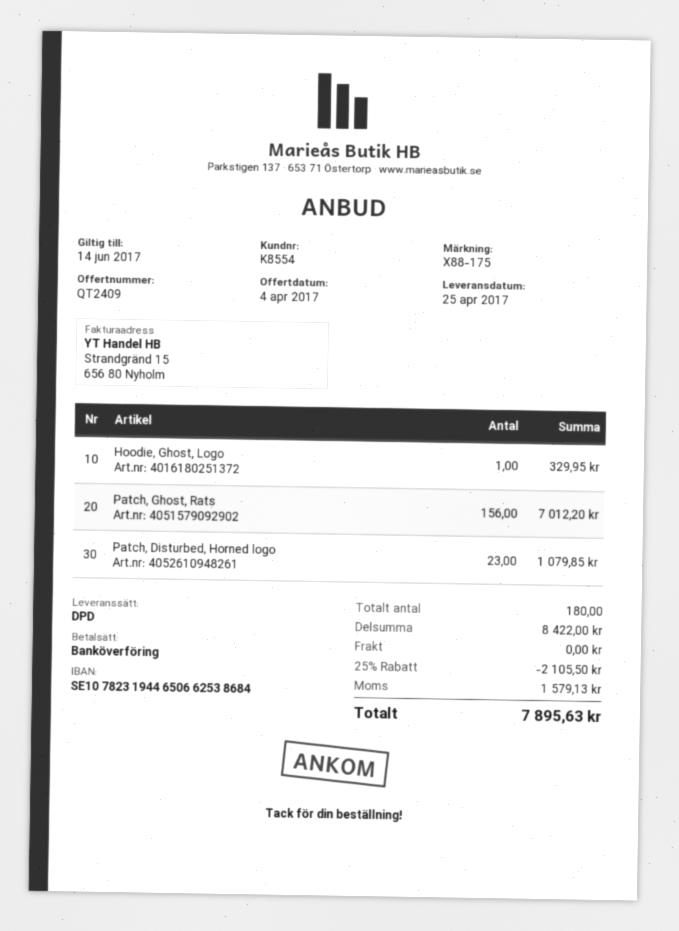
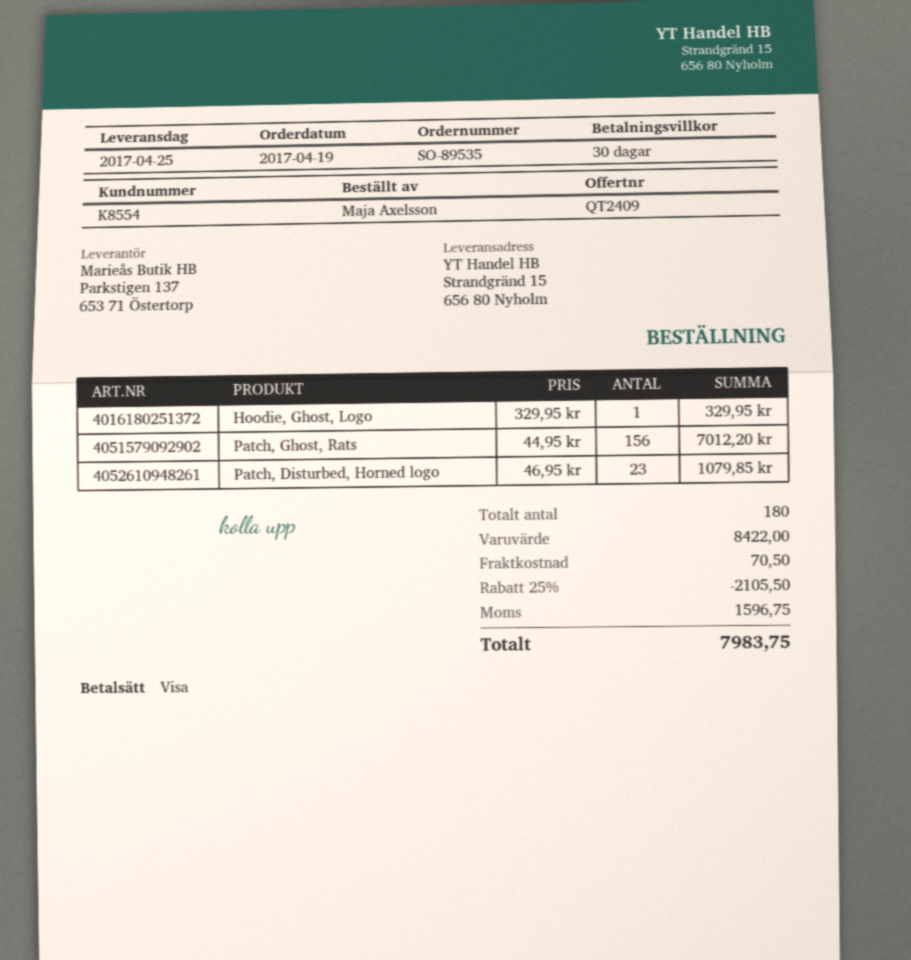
payment method: bank transfer -> Visa
shipping: 0.00 -> 70.50
tax: 1579.13 -> 1596.75
total: 7895.63 -> 7983.75

